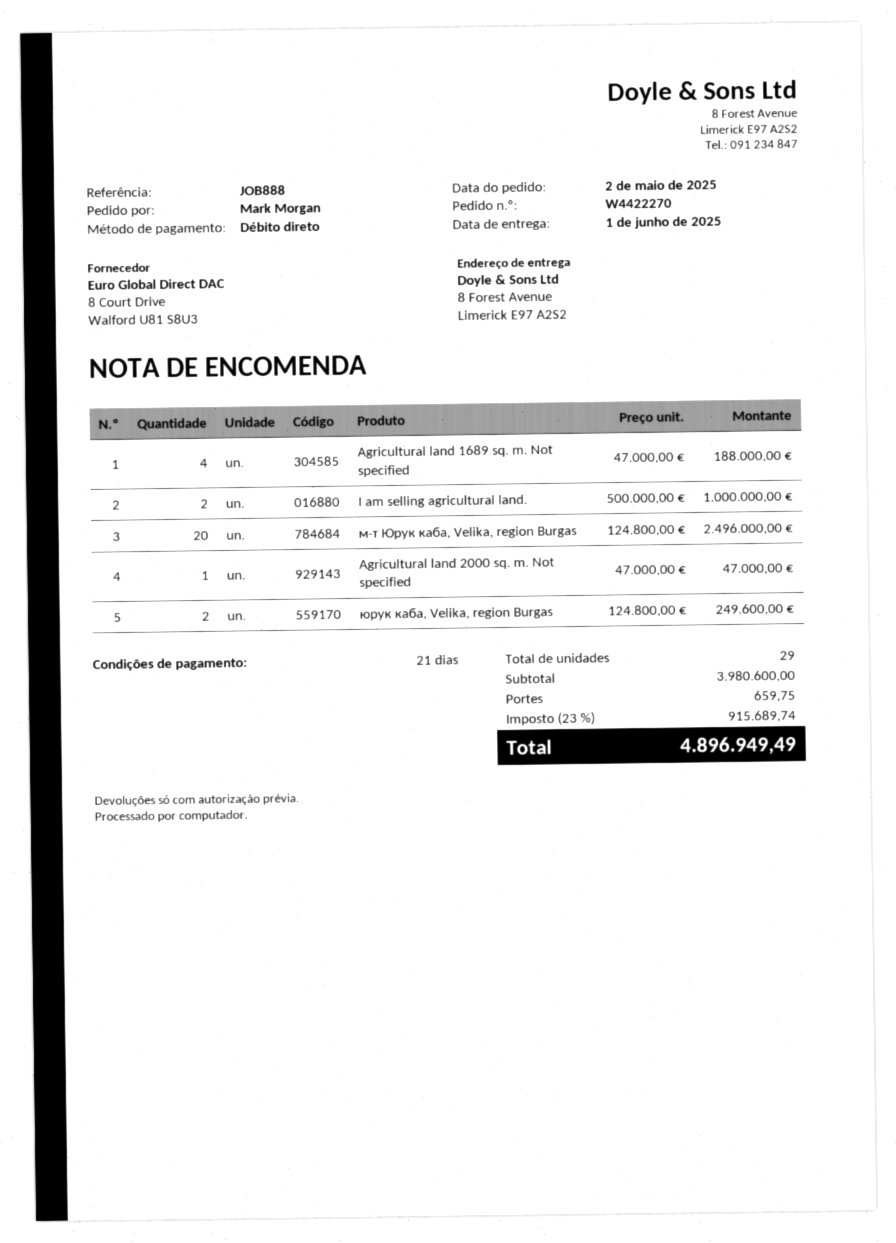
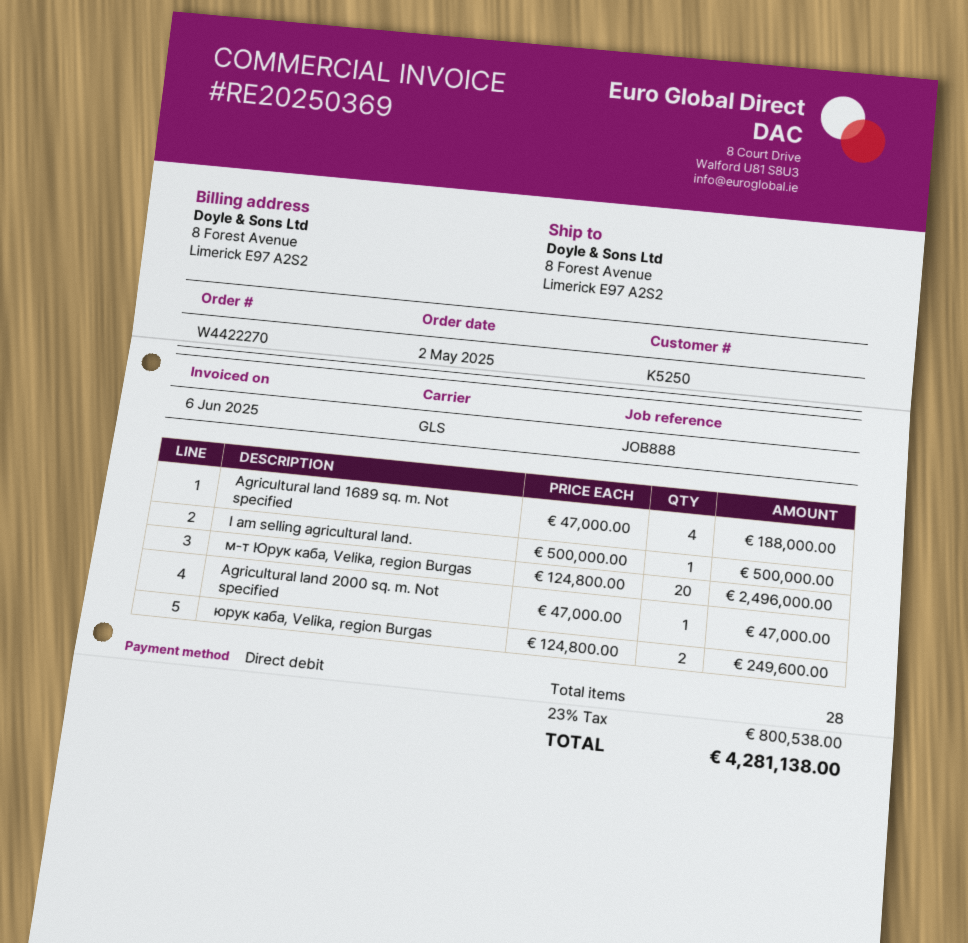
I am selling agricultural land.: 2 x 500000.00 = 1000000.00 -> 1 x 500000.00 = 500000.00
total quantity: 29 -> 28
shipping: 659.75 -> none
tax: 23% = 915689.74 -> 23% = 800538.00
total: 4896949.49 -> 4281138.00

